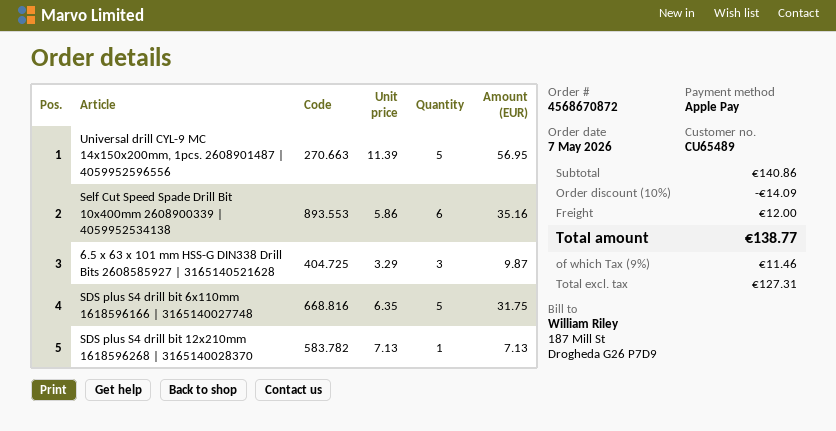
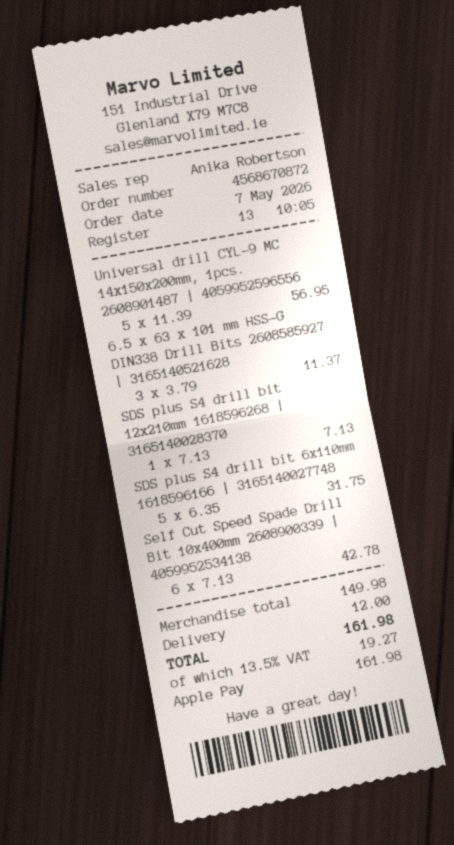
Self Cut Speed Spade Drill Bit 10x400mm 2608900339 | 4059952534138: 6 x 5.86 = 35.16 -> 6 x 7.13 = 42.78
6.5 x 63 x 101 mm HSS-G DIN338 Drill Bits 2608585927 | 3165140521628: 3 x 3.29 = 9.87 -> 3 x 3.79 = 11.37
subtotal: 140.86 -> 149.98
discount: 10% = 14.09 -> none
tax: 9% = 11.46 -> 13.5% = 19.27
total: 138.77 -> 161.98

